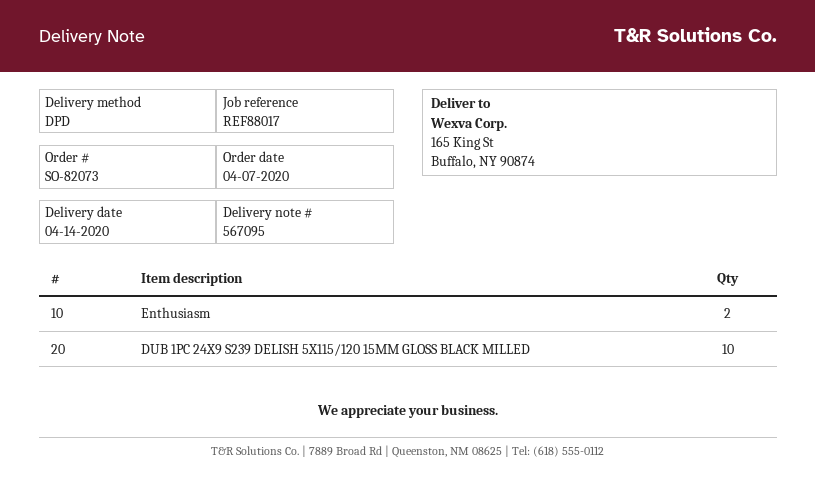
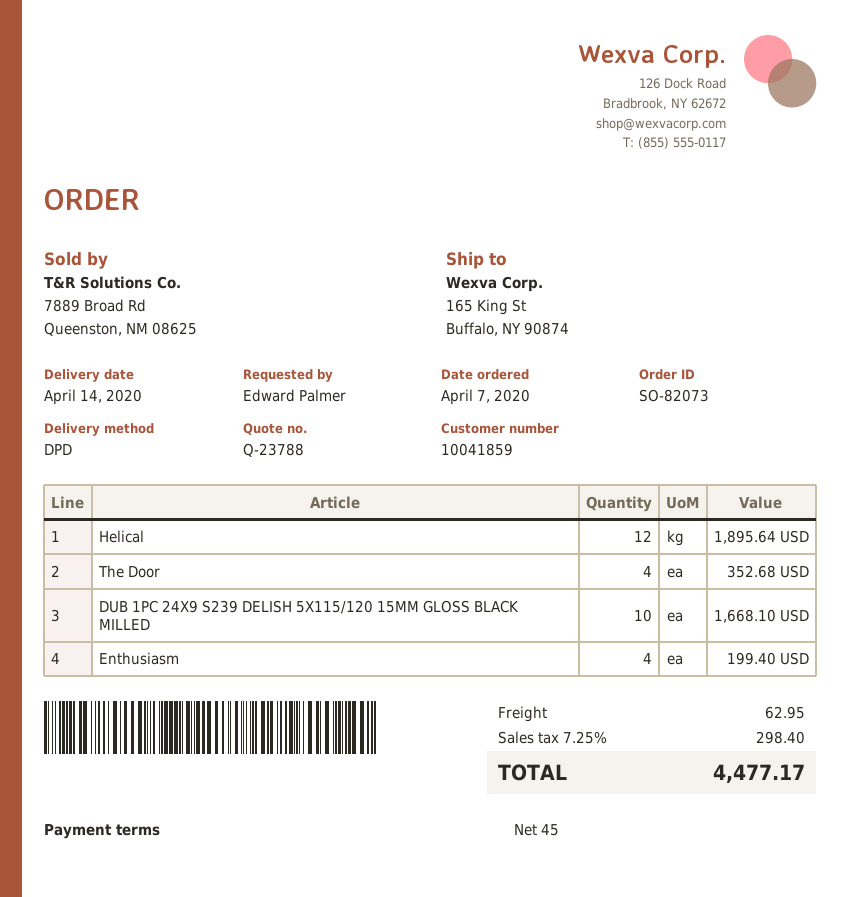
Enthusiasm: 2 -> 4
Helical: none -> 12
The Door: none -> 4

